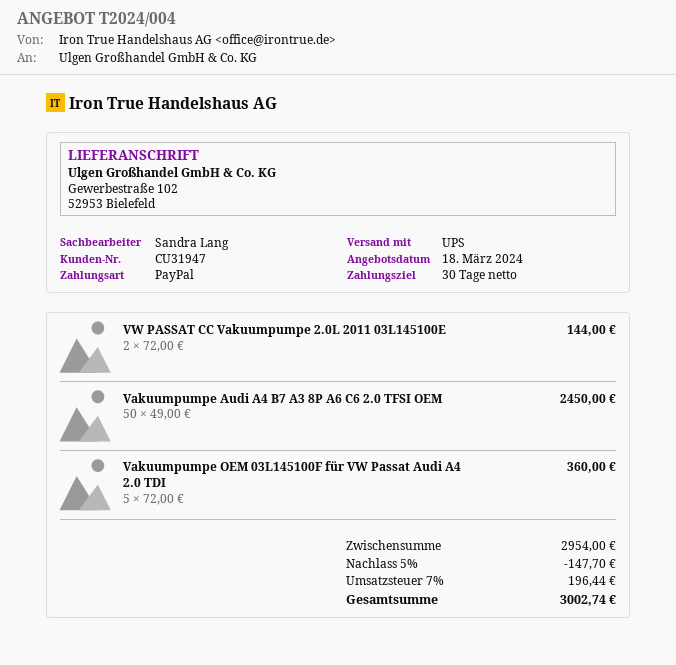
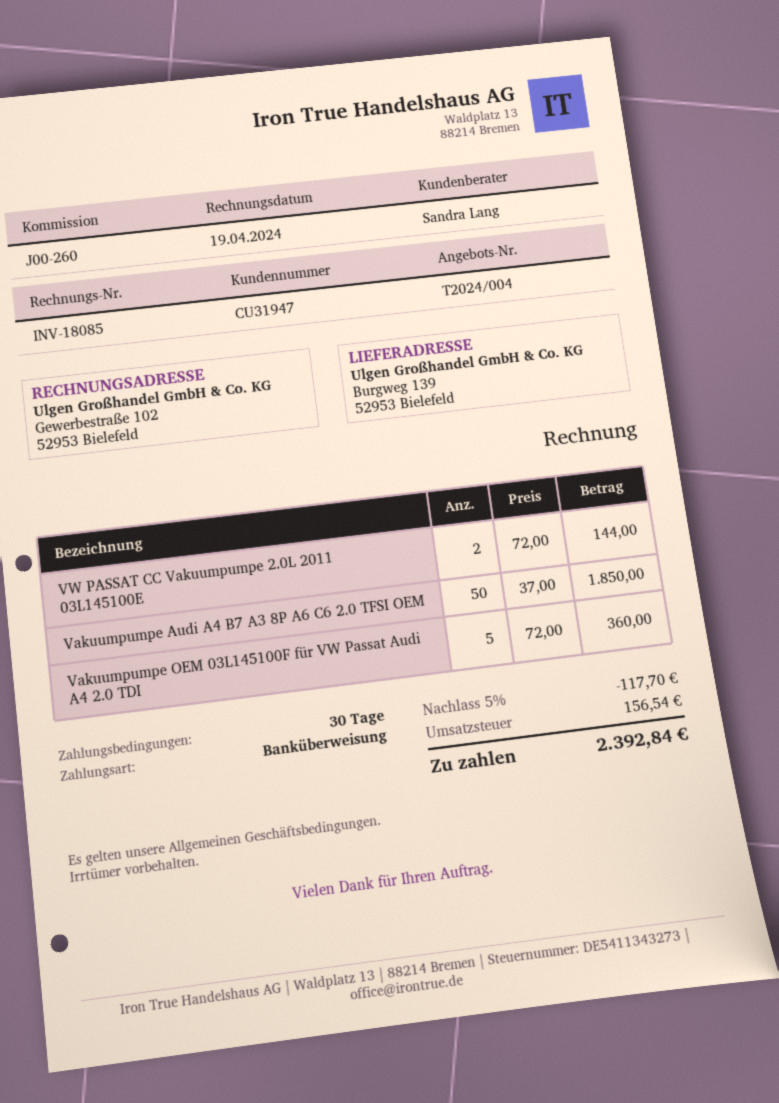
payment method: PayPal -> bank transfer
ship to: Gewerbestraße 102, 52953 Bielefeld -> Burgweg 139, 52953 Bielefeld
Vakuumpumpe Audi A4 B7 A3 8P A6 C6 2.0 TFSI OEM: 50 x 49.00 = 2450.00 -> 50 x 37.00 = 1850.00
discount: 5% = 147.70 -> 5% = 117.70
tax: 196.44 -> 156.54
total: 3002.74 -> 2392.84

